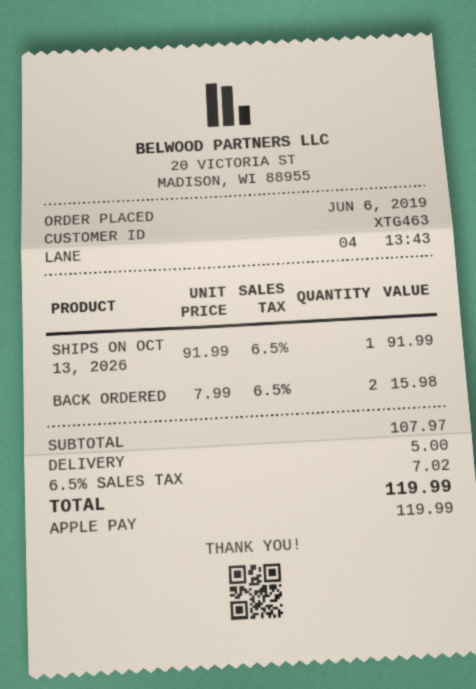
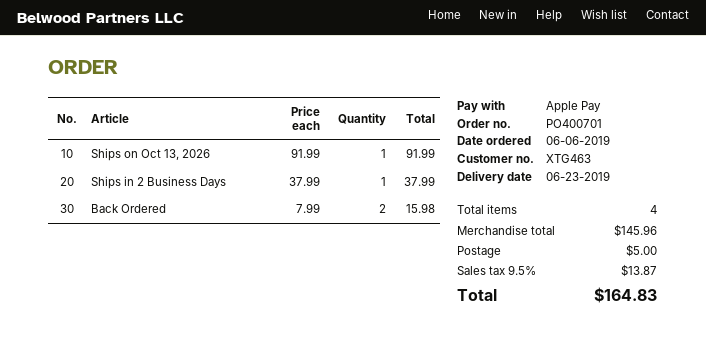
Ships in 2 Business Days: none -> 1 x 37.99 = 37.99
subtotal: 107.97 -> 145.96
tax: 6.5% = 7.02 -> 9.5% = 13.87
total: 119.99 -> 164.83

